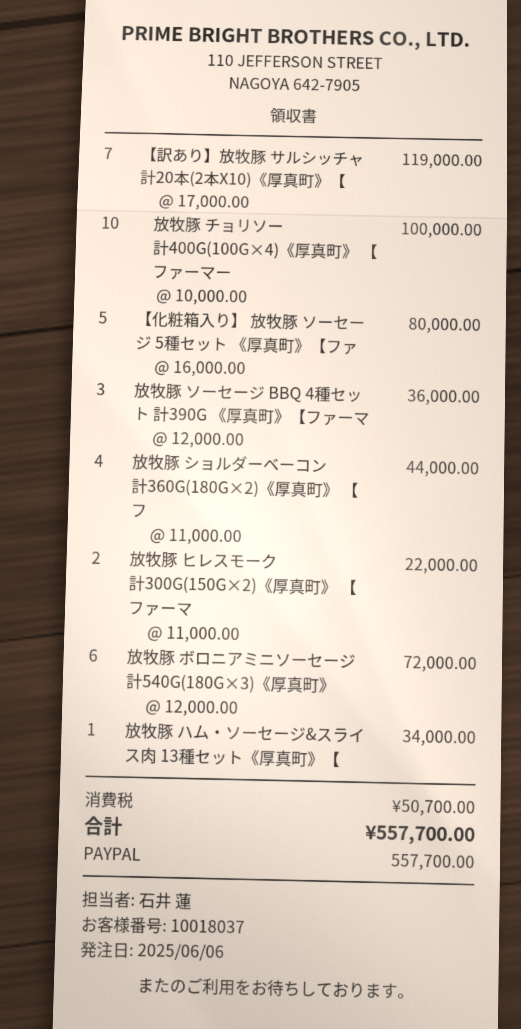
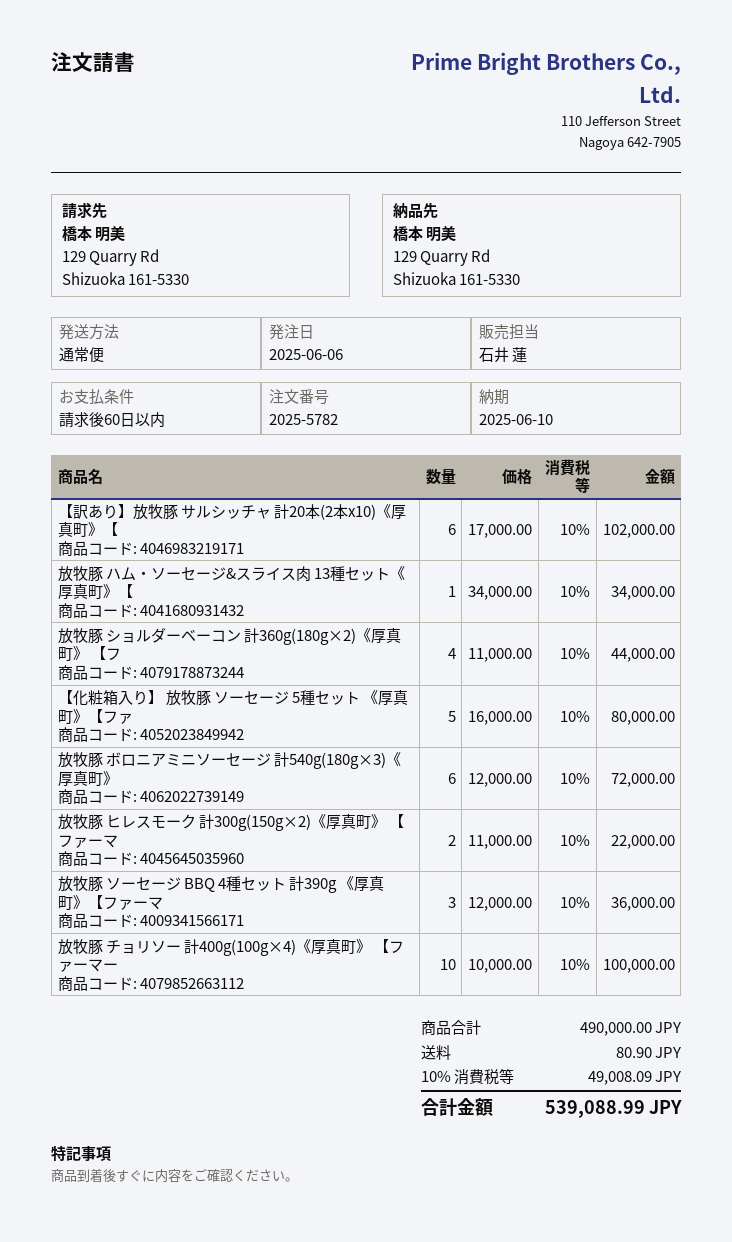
【訳あり】放牧豚 サルシッチャ 計20本(2本X10)《厚真町》【: 7 x 17000.00 = 119000.00 -> 6 x 17000.00 = 102000.00
shipping: none -> 80.90
tax: 50700.00 -> 49008.09
total: 557700.00 -> 539088.99

